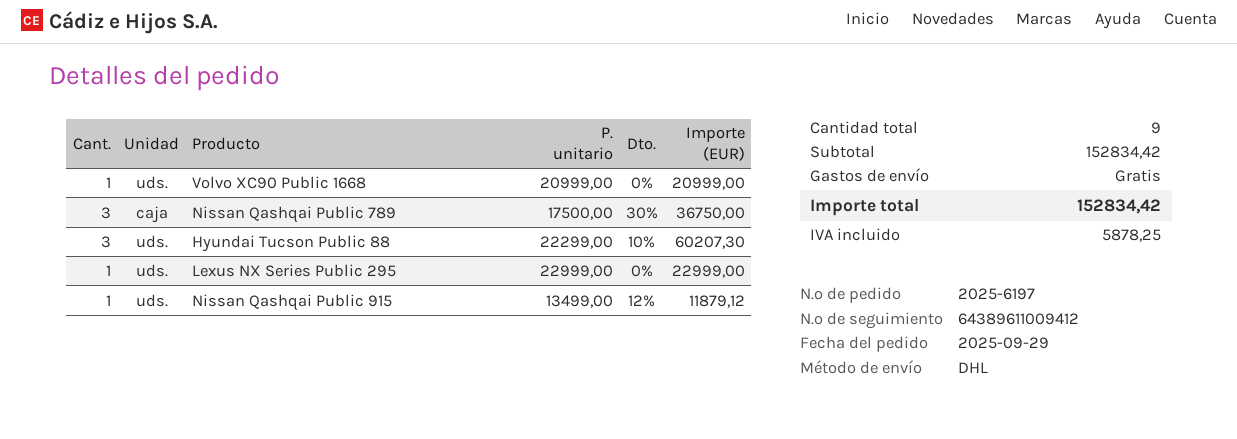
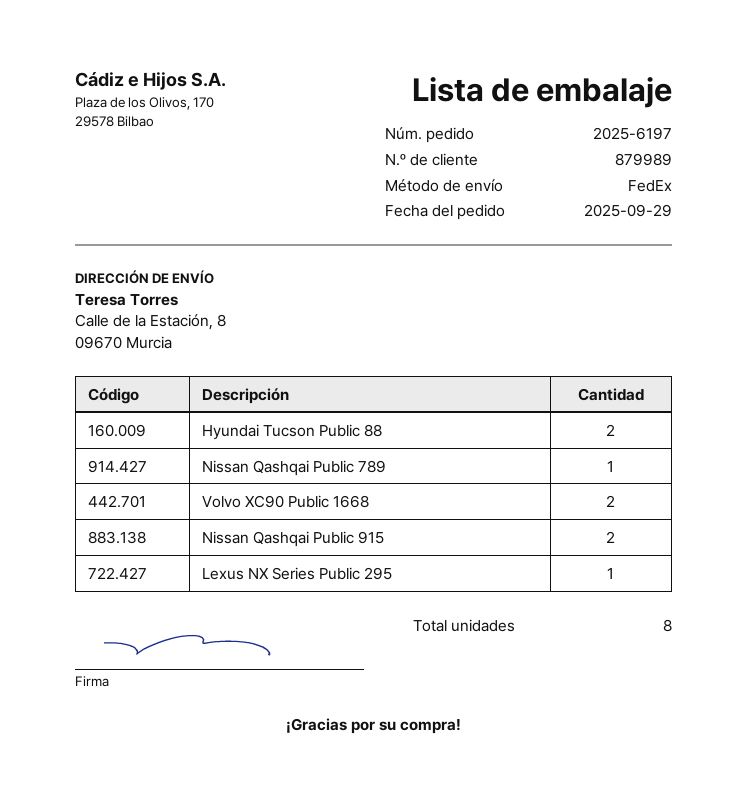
shipping method: DHL -> FedEx
Volvo XC90 Public 1668: 1 -> 2
Nissan Qashqai Public 789: 3 -> 1
Hyundai Tucson Public 88: 3 -> 2
Nissan Qashqai Public 915: 1 -> 2
total quantity: 9 -> 8

